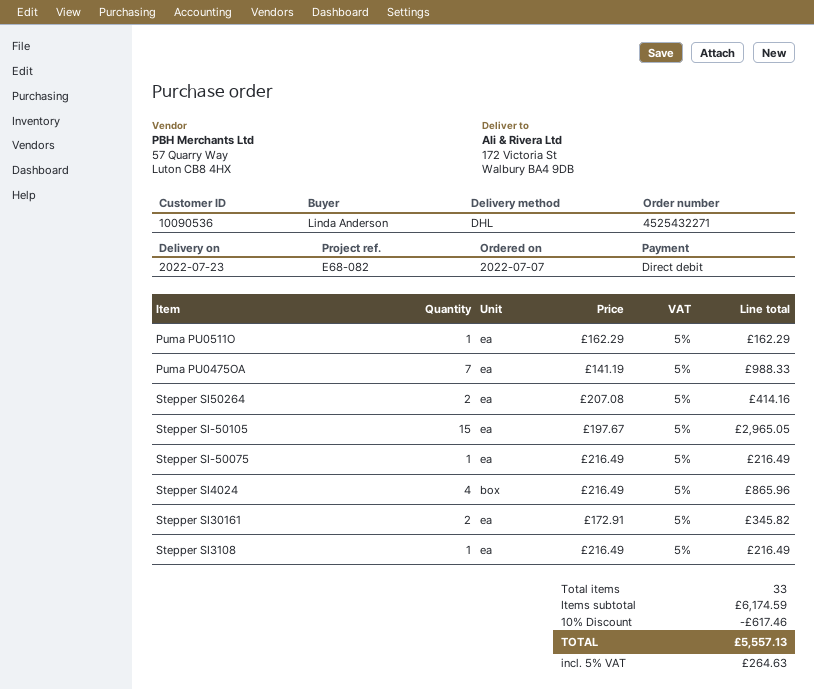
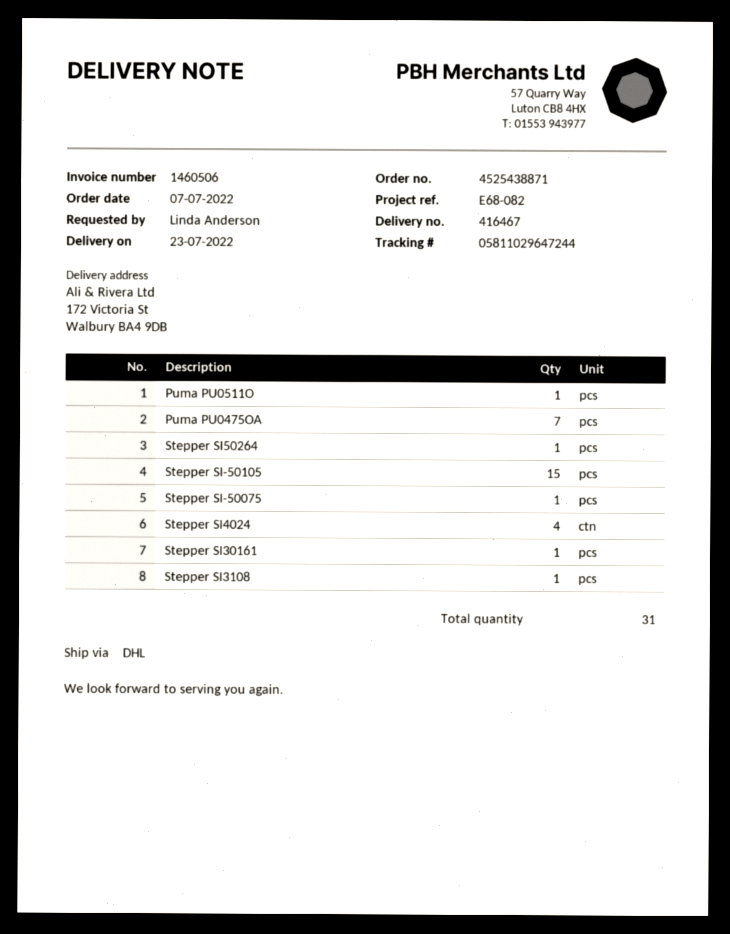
order number: 4525432271 -> 4525438871
Stepper SI50264: 2 -> 1
Stepper SI30161: 2 -> 1
total quantity: 33 -> 31

